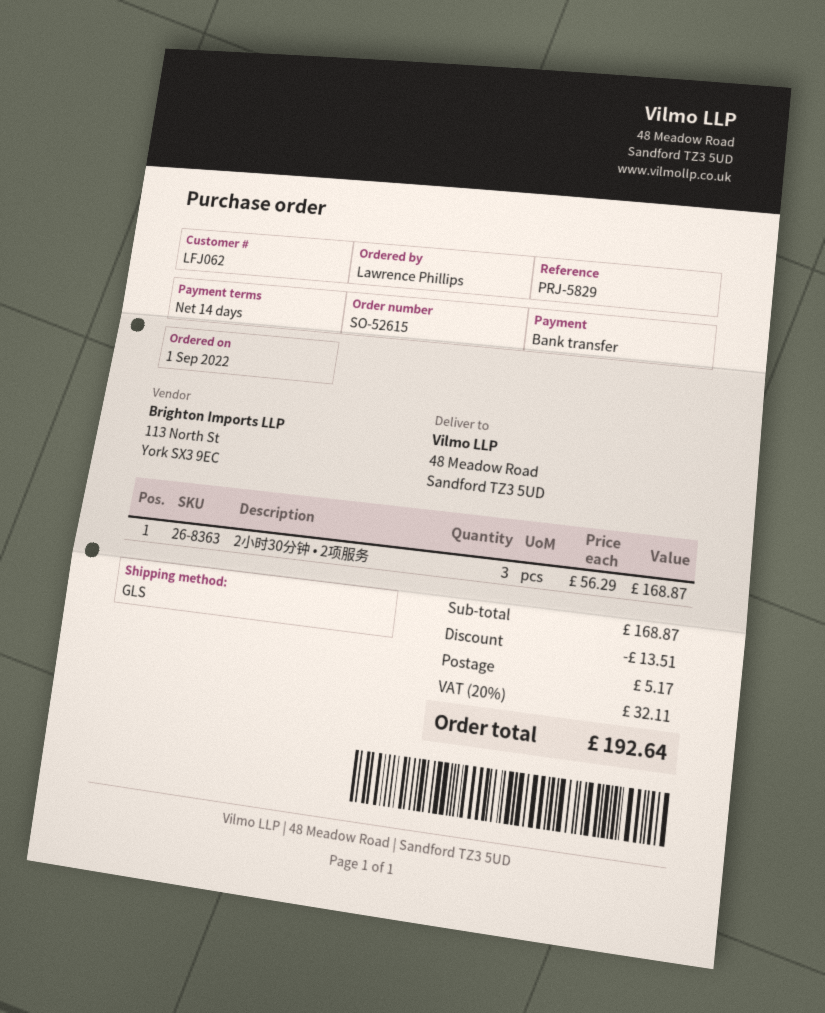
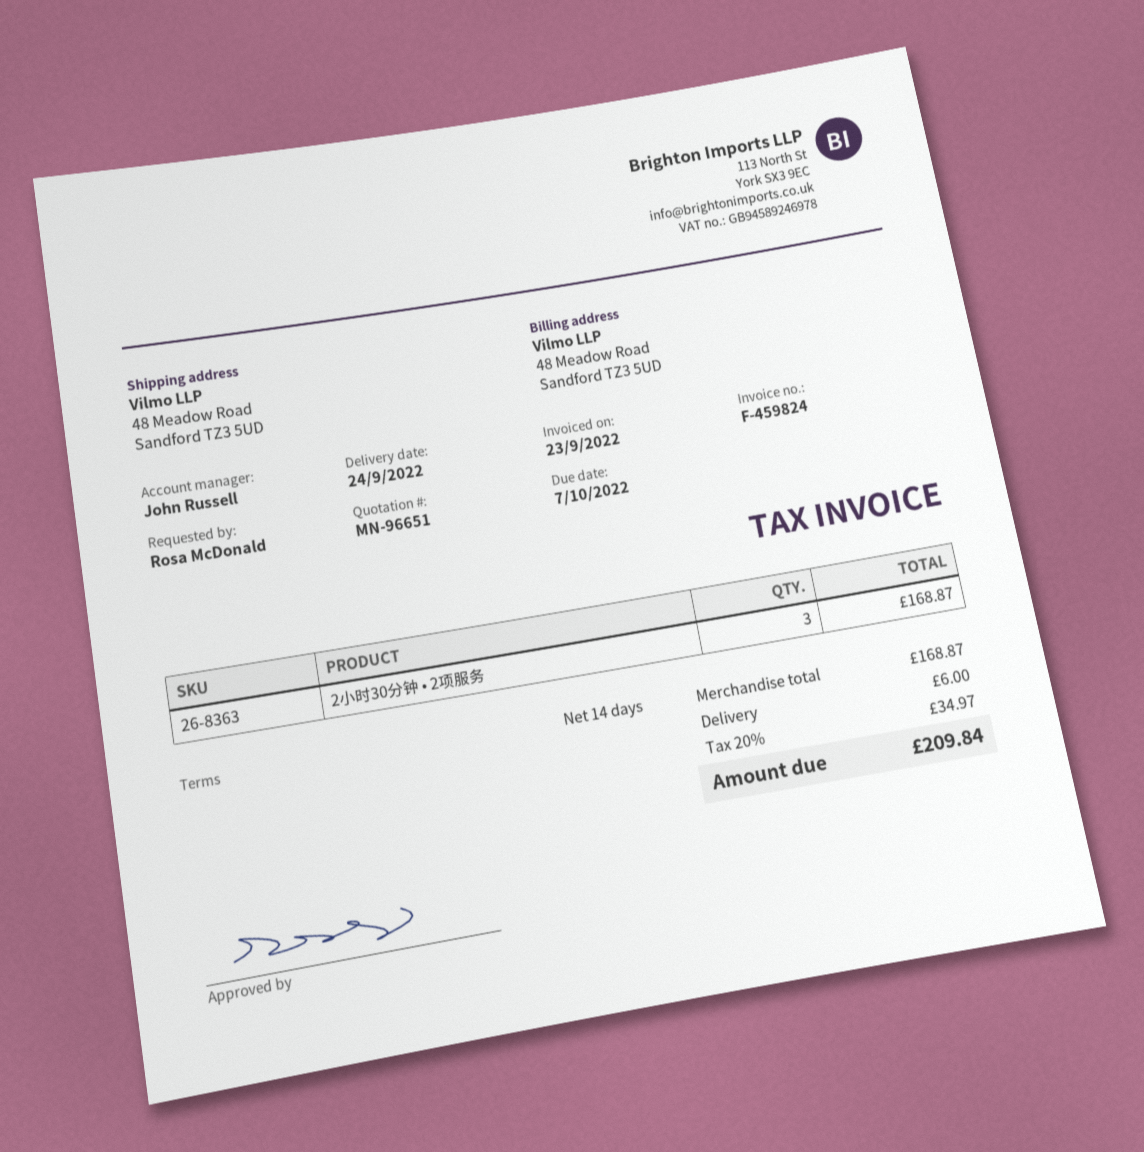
ordered by: Lawrence Phillips -> Rosa McDonald
discount: 13.51 -> none
shipping: 5.17 -> 6.00
tax: 20% = 32.11 -> 20% = 34.97
total: 192.64 -> 209.84

